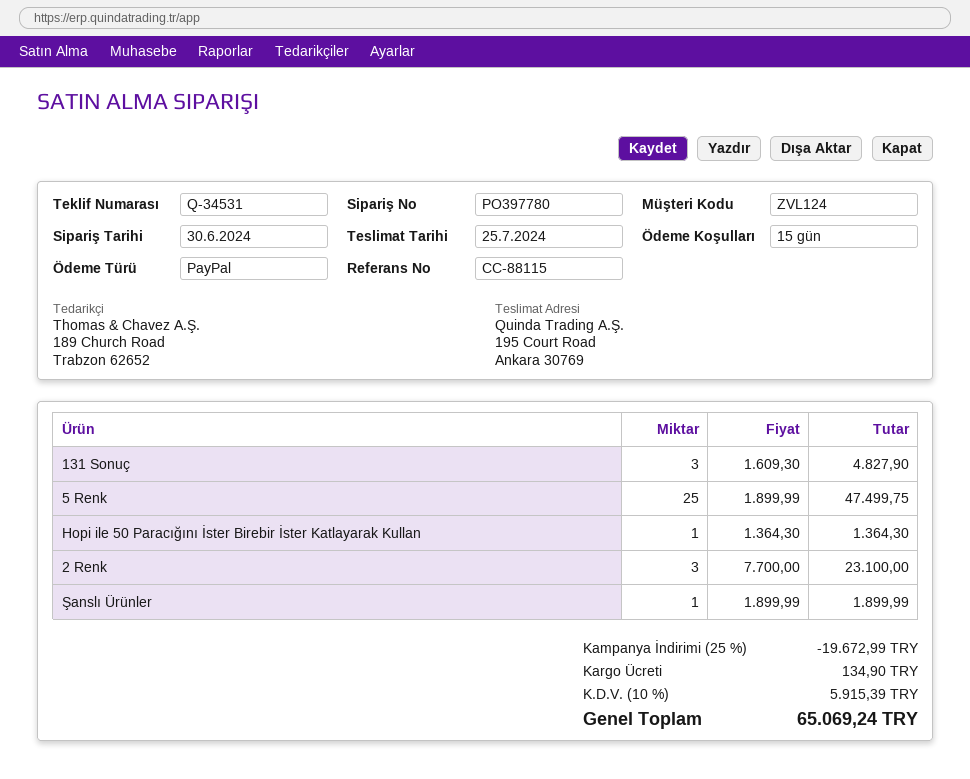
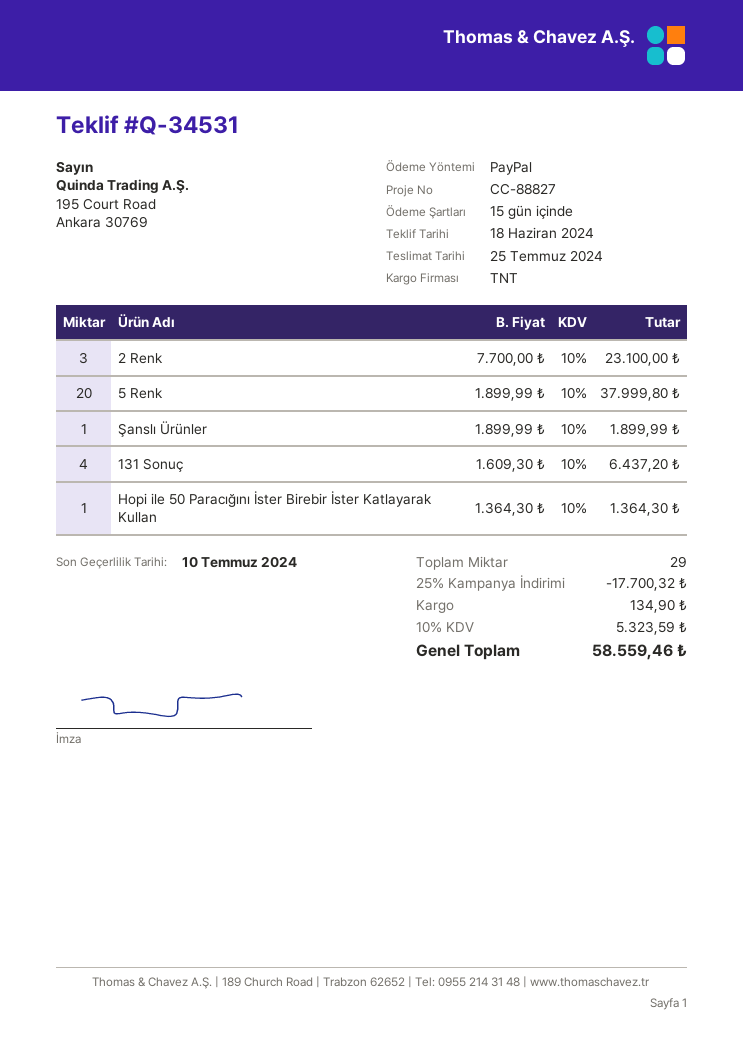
reference: CC-88115 -> CC-88827
131 Sonuç: 3 x 1609.30 = 4827.90 -> 4 x 1609.30 = 6437.20
5 Renk: 25 x 1899.99 = 47499.75 -> 20 x 1899.99 = 37999.80
discount: 25% = 19672.99 -> 25% = 17700.32
tax: 10% = 5915.39 -> 10% = 5323.59
total: 65069.24 -> 58559.46

